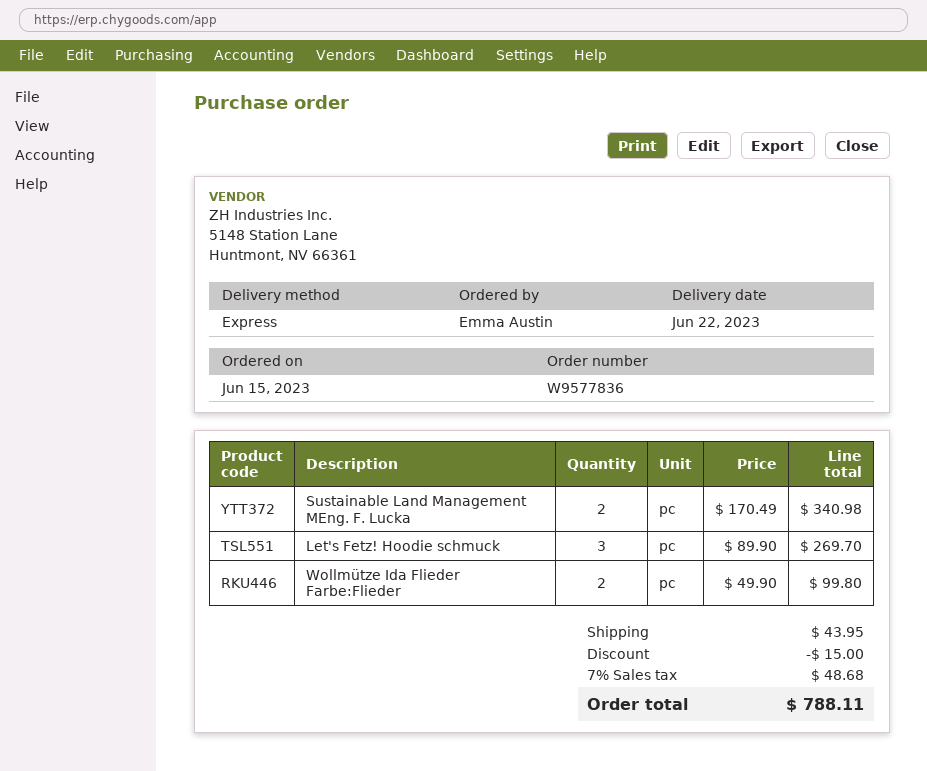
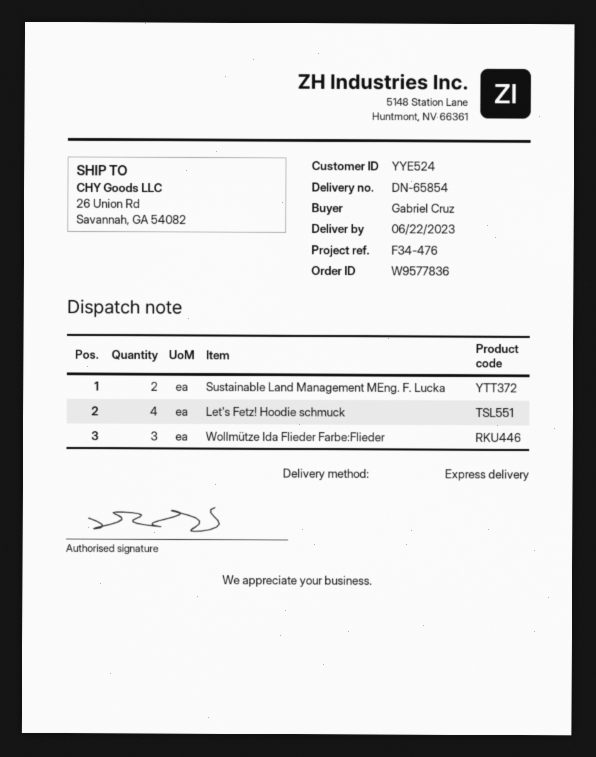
ordered by: Emma Austin -> Gabriel Cruz
Let's Fetz! Hoodie schmuck: 3 -> 4
Wollmütze Ida Flieder Farbe:Flieder: 2 -> 3

